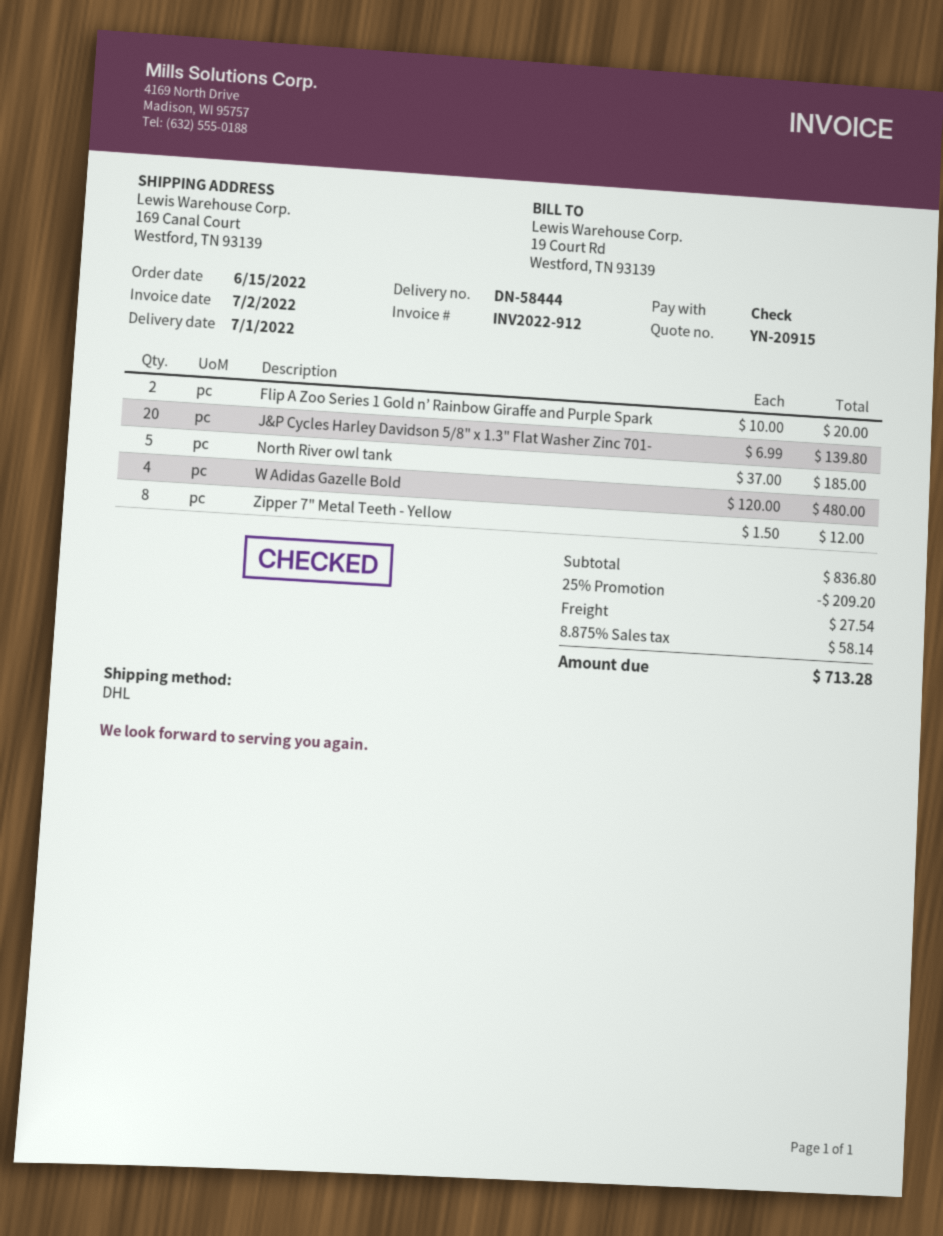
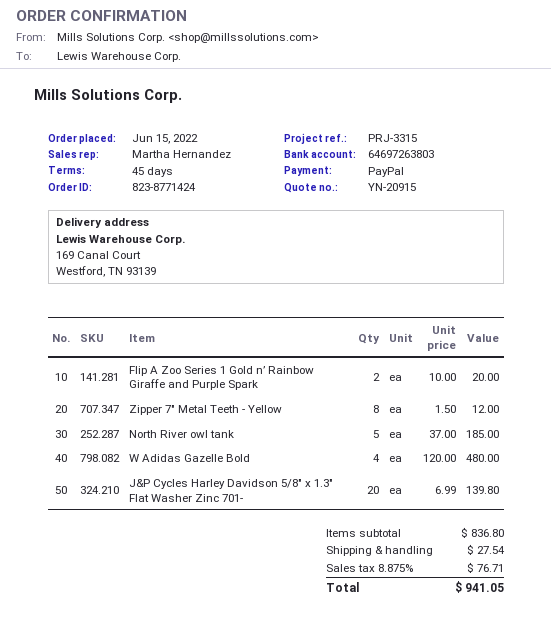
payment method: cheque -> PayPal
discount: 25% = 209.20 -> none
tax: 8.875% = 58.14 -> 8.875% = 76.71
total: 713.28 -> 941.05

